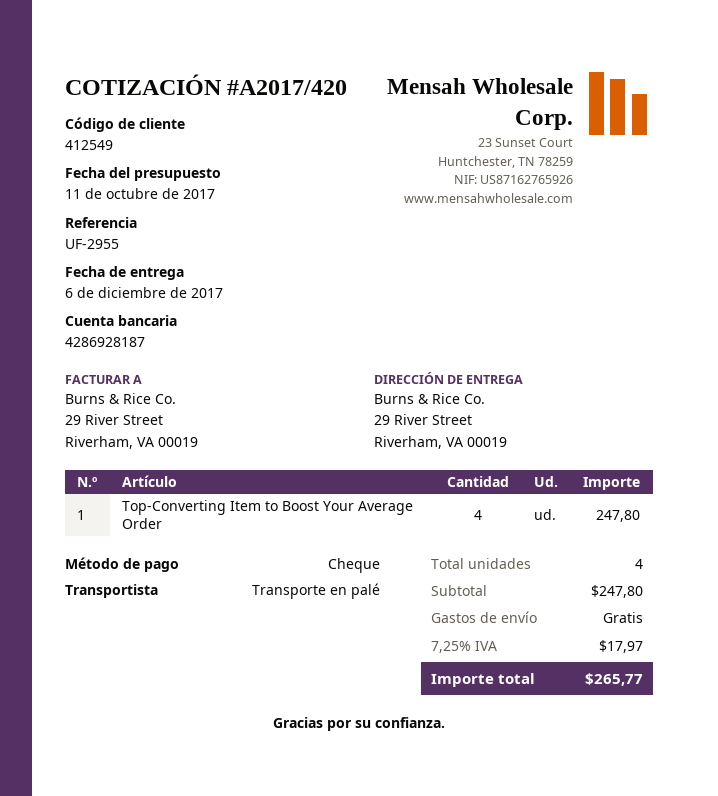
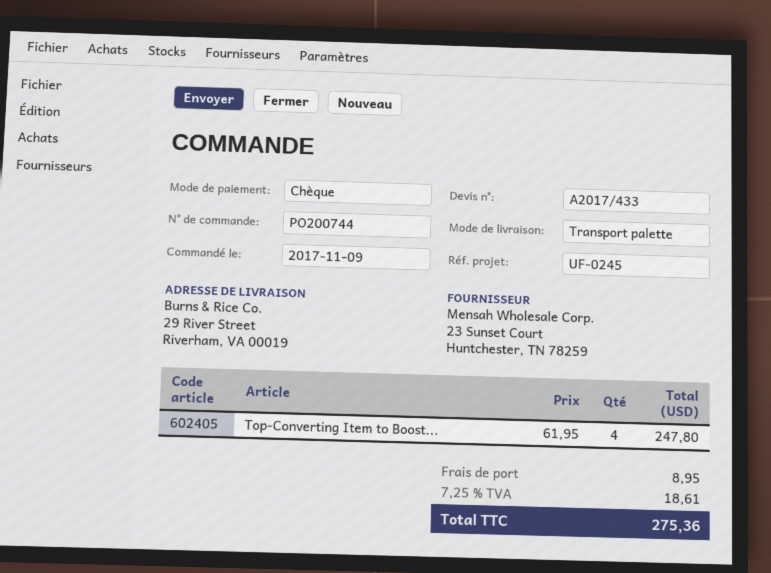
quote number: A2017/420 -> A2017/433
reference: UF-2955 -> UF-0245
shipping: 0.00 -> 8.95
tax: 7.25% = 17.97 -> 7.25% = 18.61
total: 265.77 -> 275.36

